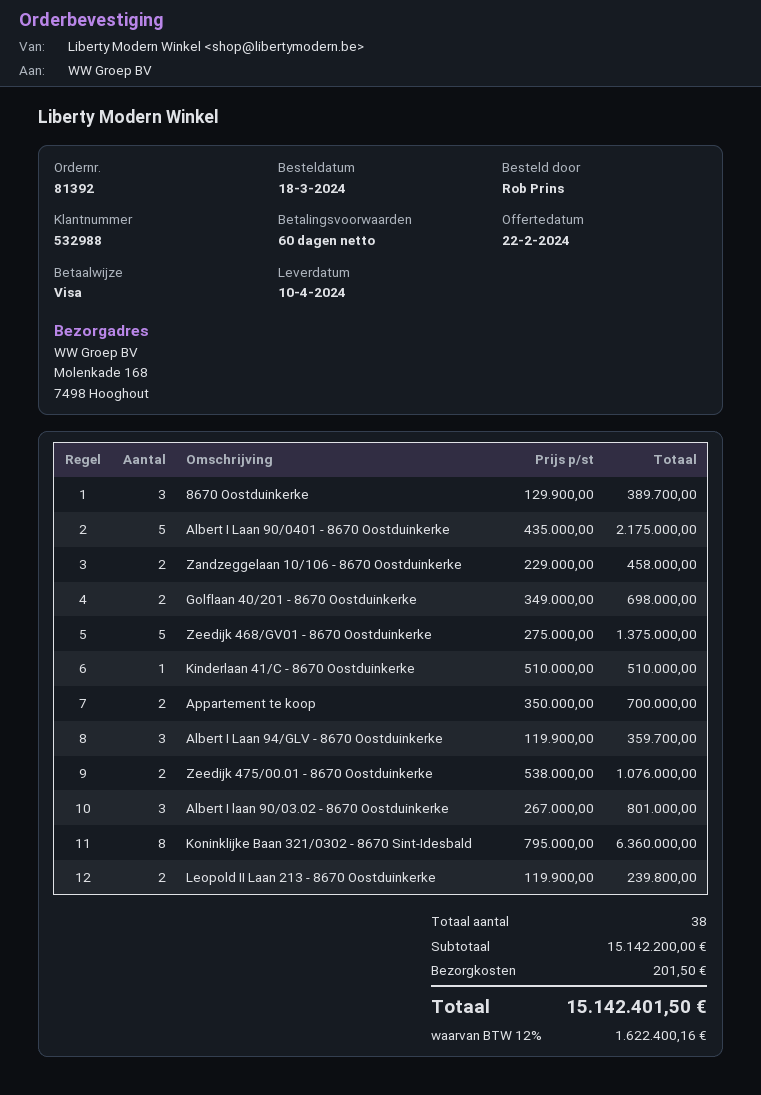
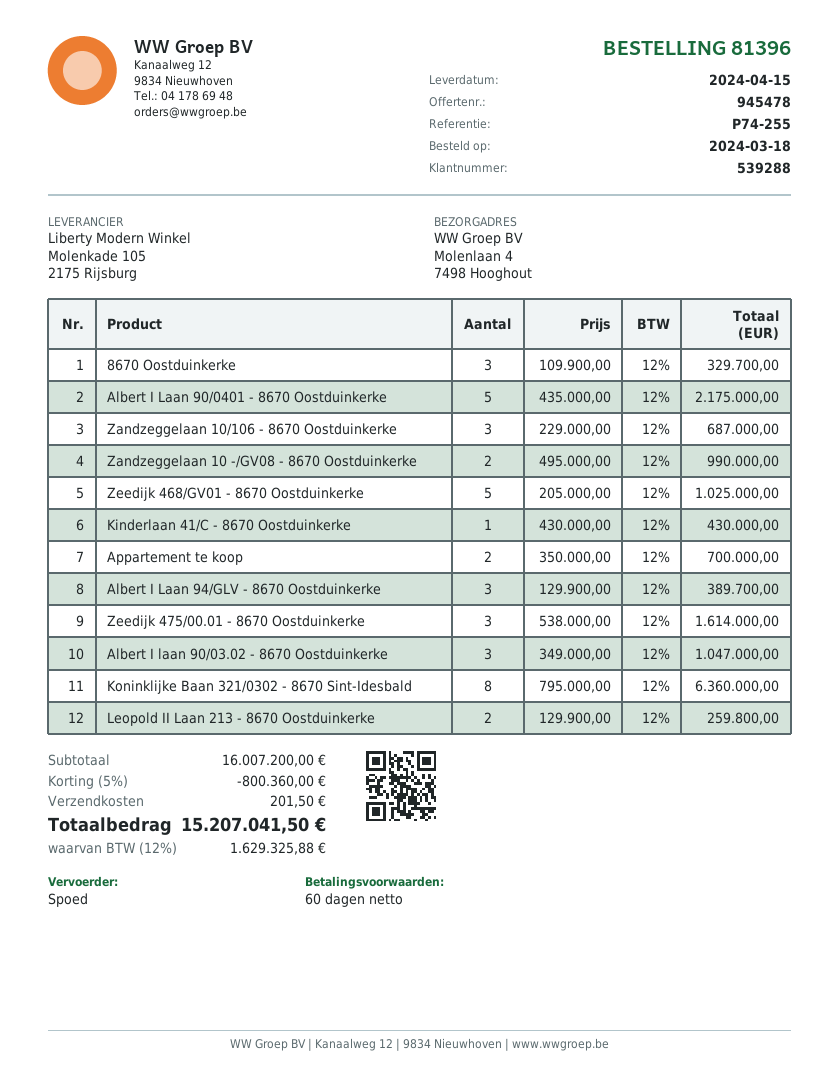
order number: 81392 -> 81396
delivery date: 2024-04-10 -> 2024-04-15
customer number: 532988 -> 539288
ship to: Molenkade 168, 7498 Hooghout -> Molenlaan 4, 7498 Hooghout
8670 Oostduinkerke: 3 x 129900.00 = 389700.00 -> 3 x 109900.00 = 329700.00
Zandzeggelaan 10/106 - 8670 Oostduinkerke: 2 x 229000.00 = 458000.00 -> 3 x 229000.00 = 687000.00
Golflaan 40/201 - 8670 Oostduinkerke: 2 x 349000.00 = 698000.00 -> none
Zeedijk 468/GV01 - 8670 Oostduinkerke: 5 x 275000.00 = 1375000.00 -> 5 x 205000.00 = 1025000.00
Kinderlaan 41/C - 8670 Oostduinkerke: 1 x 510000.00 = 510000.00 -> 1 x 430000.00 = 430000.00
Albert I Laan 94/GLV - 8670 Oostduinkerke: 3 x 119900.00 = 359700.00 -> 3 x 129900.00 = 389700.00
Zeedijk 475/00.01 - 8670 Oostduinkerke: 2 x 538000.00 = 1076000.00 -> 3 x 538000.00 = 1614000.00
Albert I laan 90/03.02 - 8670 Oostduinkerke: 3 x 267000.00 = 801000.00 -> 3 x 349000.00 = 1047000.00
Leopold II Laan 213 - 8670 Oostduinkerke: 2 x 119900.00 = 239800.00 -> 2 x 129900.00 = 259800.00
Zandzeggelaan 10 -/GV08 - 8670 Oostduinkerke: none -> 2 x 495000.00 = 990000.00
subtotal: 15142200.00 -> 16007200.00
discount: none -> 5% = 800360.00
tax: 12% = 1622400.16 -> 12% = 1629325.88
total: 15142401.50 -> 15207041.50

